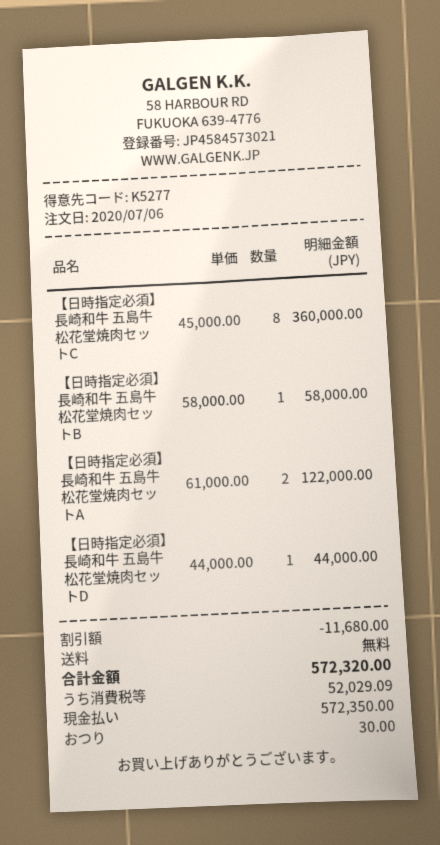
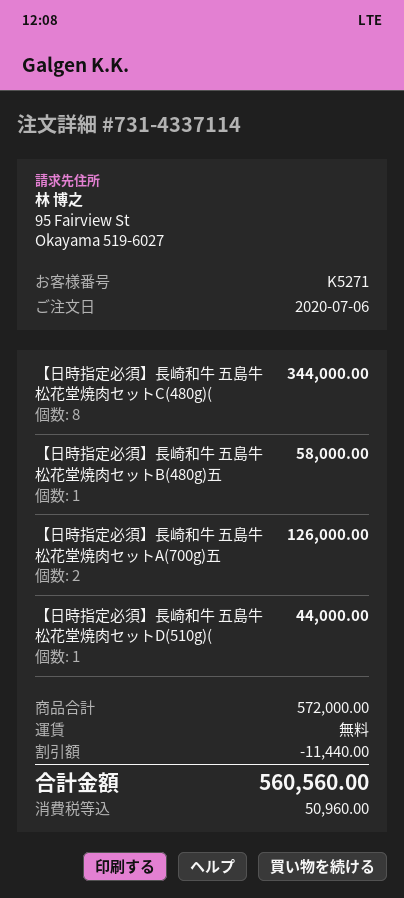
customer number: K5277 -> K5271
【日時指定必須】長崎和牛 五島牛 松花堂焼肉セットC: 8 for 360000.00 -> 8 for 344000.00
【日時指定必須】長崎和牛 五島牛 松花堂焼肉セットA: 2 for 122000.00 -> 2 for 126000.00
discount: 11680.00 -> 11440.00
tax: 52029.09 -> 50960.00
total: 572320.00 -> 560560.00

